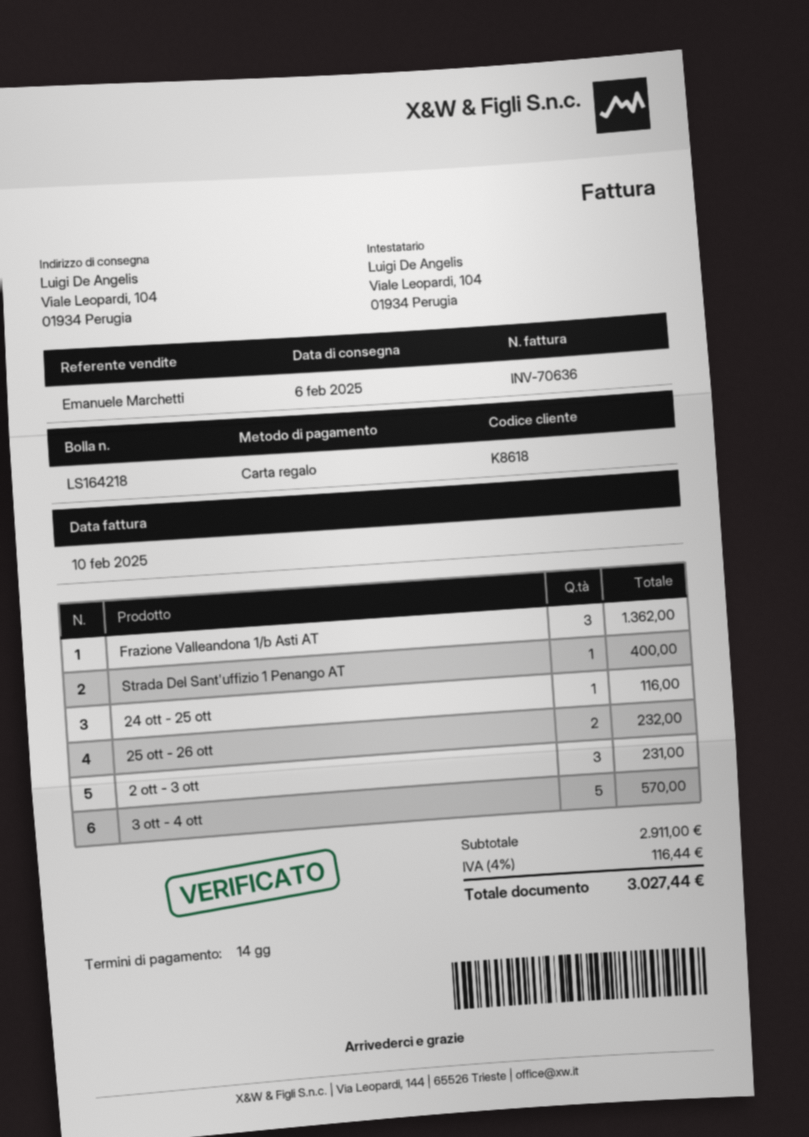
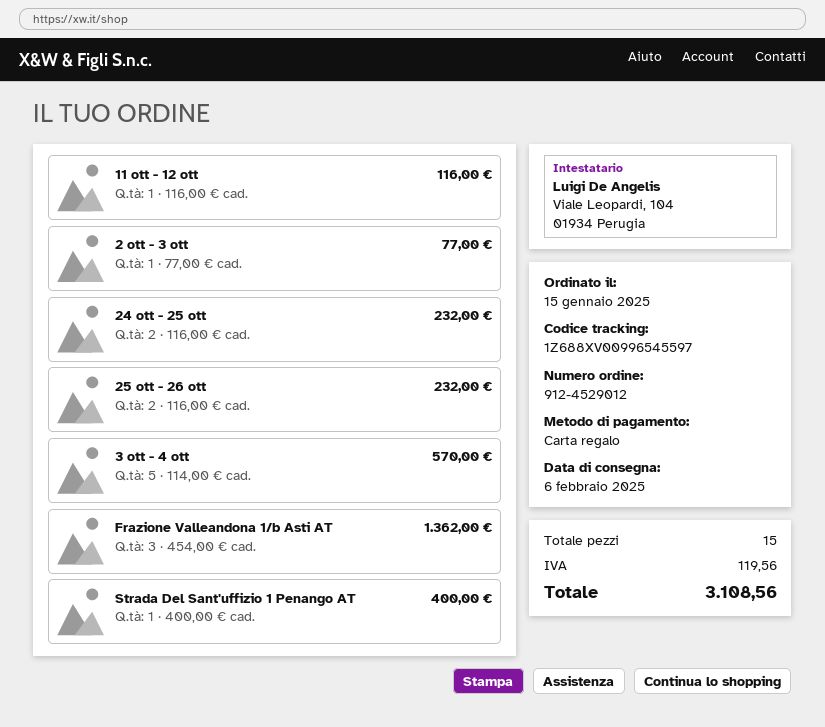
24 ott - 25 ott: 1 for 116.00 -> 2 for 232.00
2 ott - 3 ott: 3 for 231.00 -> 1 for 77.00
11 ott - 12 ott: none -> 1 for 116.00
tax: 116.44 -> 119.56
total: 3027.44 -> 3108.56

